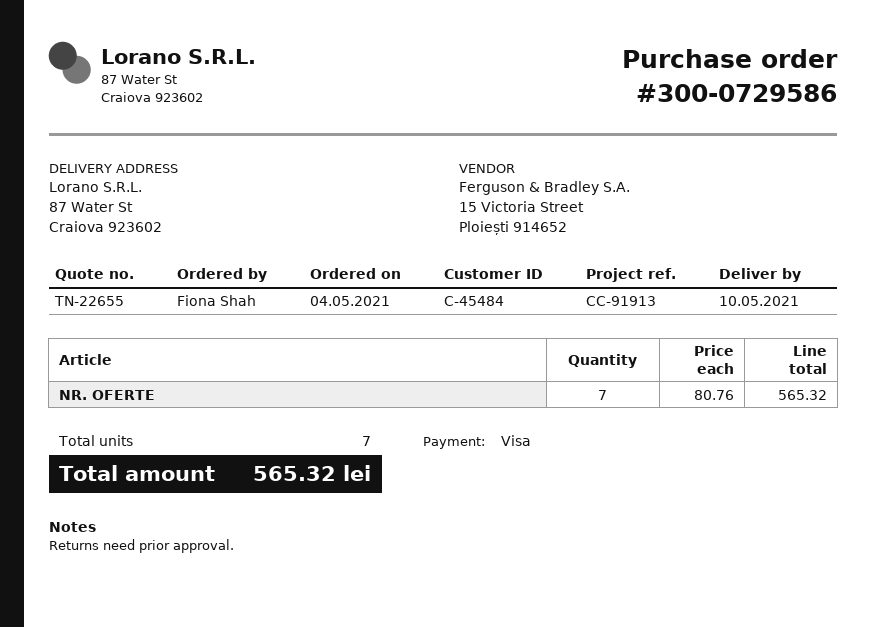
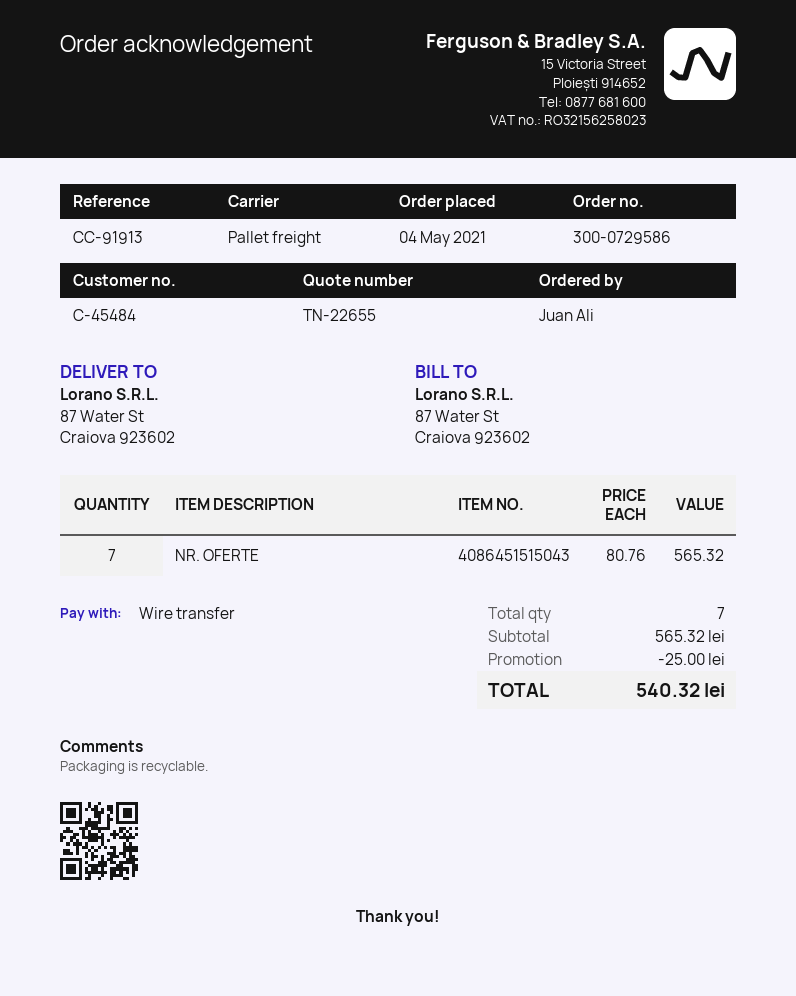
ordered by: Fiona Shah -> Juan Ali
payment method: Visa -> bank transfer
discount: none -> 25.00
total: 565.32 -> 540.32

